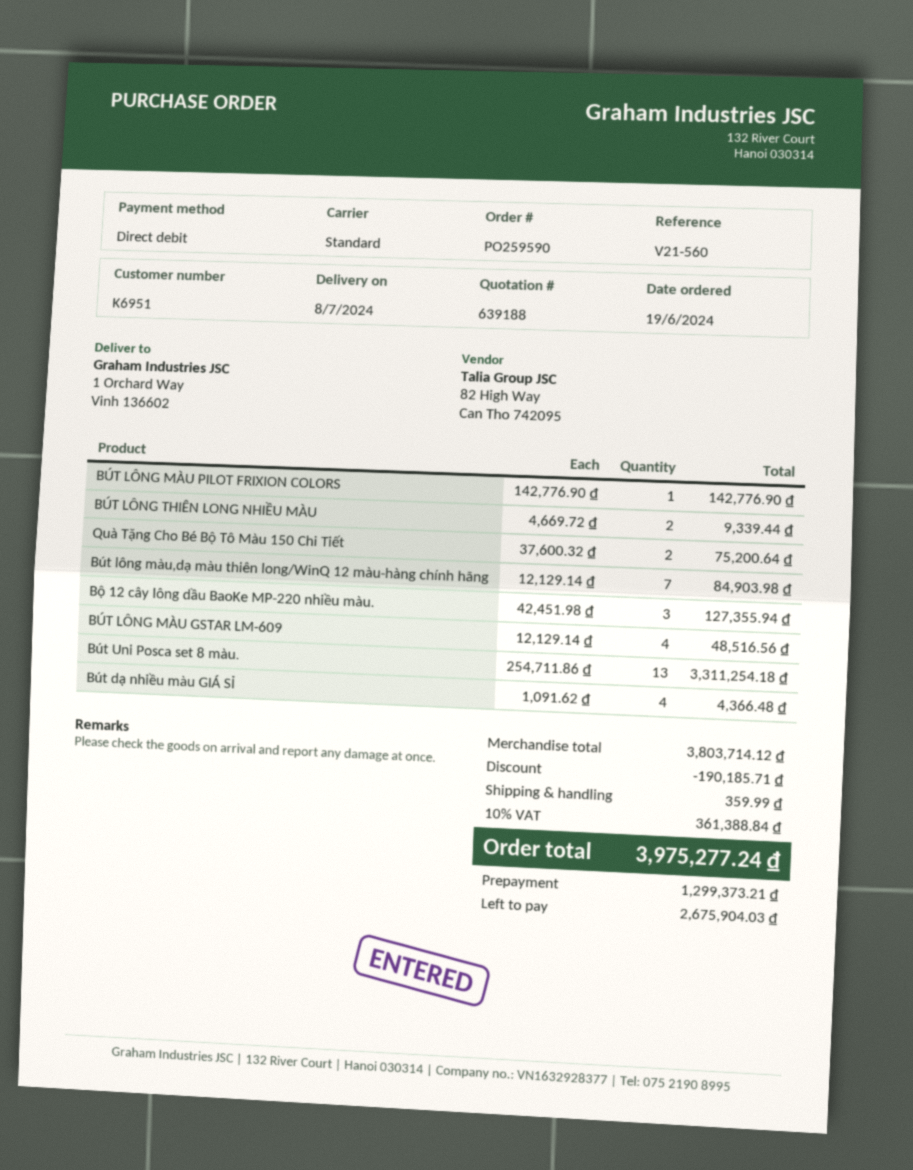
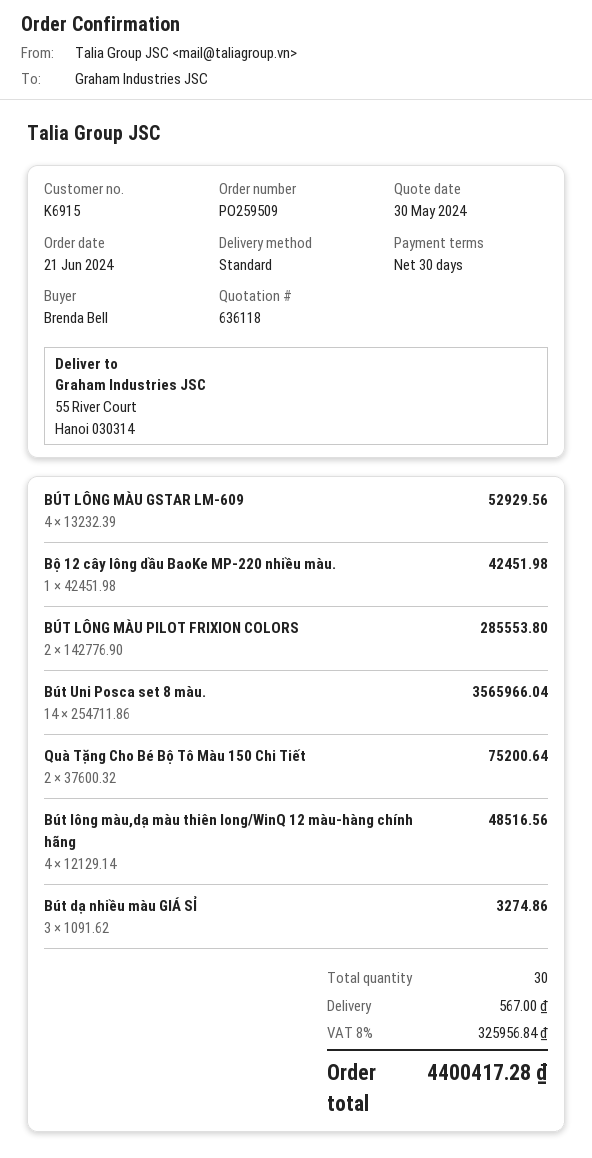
quote number: 639188 -> 636118
order number: PO259590 -> PO259509
order date: 2024-06-19 -> 2024-06-21
customer number: K6951 -> K6915
ship to: 1 Orchard Way, Vinh 136602 -> 55 River Court, Hanoi 030314
BÚT LÔNG MÀU PILOT FRIXION COLORS: 1 x 142776.90 = 142776.90 -> 2 x 142776.90 = 285553.80
BÚT LÔNG THIÊN LONG NHIỀU MÀU: 2 x 4669.72 = 9339.44 -> none
Bút lông màu,dạ màu thiên long/WinQ 12 màu-hàng chính hãng: 7 x 12129.14 = 84903.98 -> 4 x 12129.14 = 48516.56
Bộ 12 cây lông dầu BaoKe MP-220 nhiều màu.: 3 x 42451.98 = 127355.94 -> 1 x 42451.98 = 42451.98
BÚT LÔNG MÀU GSTAR LM-609: 4 x 12129.14 = 48516.56 -> 4 x 13232.39 = 52929.56
Bút Uni Posca set 8 màu.: 13 x 254711.86 = 3311254.18 -> 14 x 254711.86 = 3565966.04
Bút dạ nhiều màu GIÁ SỈ: 4 x 1091.62 = 4366.48 -> 3 x 1091.62 = 3274.86
discount: 190185.71 -> none
shipping: 359.99 -> 567.00
tax: 10% = 361388.84 -> 8% = 325956.84
total: 3975277.24 -> 4400417.28

